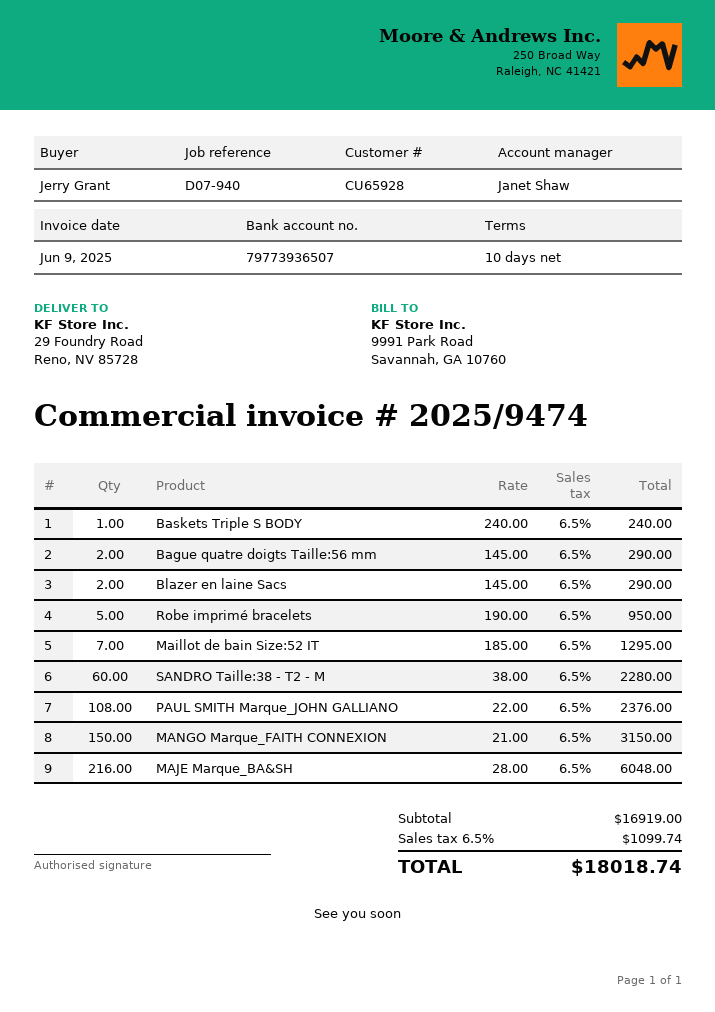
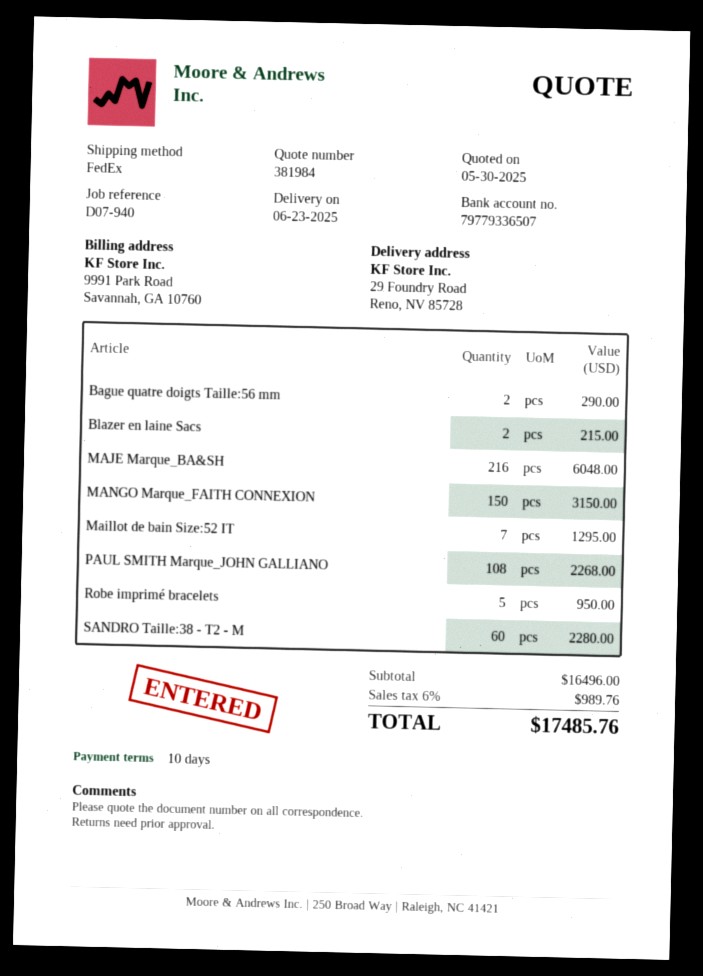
bank account: 79773936507 -> 79779336507
Baskets Triple S BODY: 1 for 240.00 -> none
Blazer en laine Sacs: 2 for 290.00 -> 2 for 215.00
PAUL SMITH Marque_JOHN GALLIANO: 108 for 2376.00 -> 108 for 2268.00
subtotal: 16919.00 -> 16496.00
tax: 6.5% = 1099.74 -> 6% = 989.76
total: 18018.74 -> 17485.76

